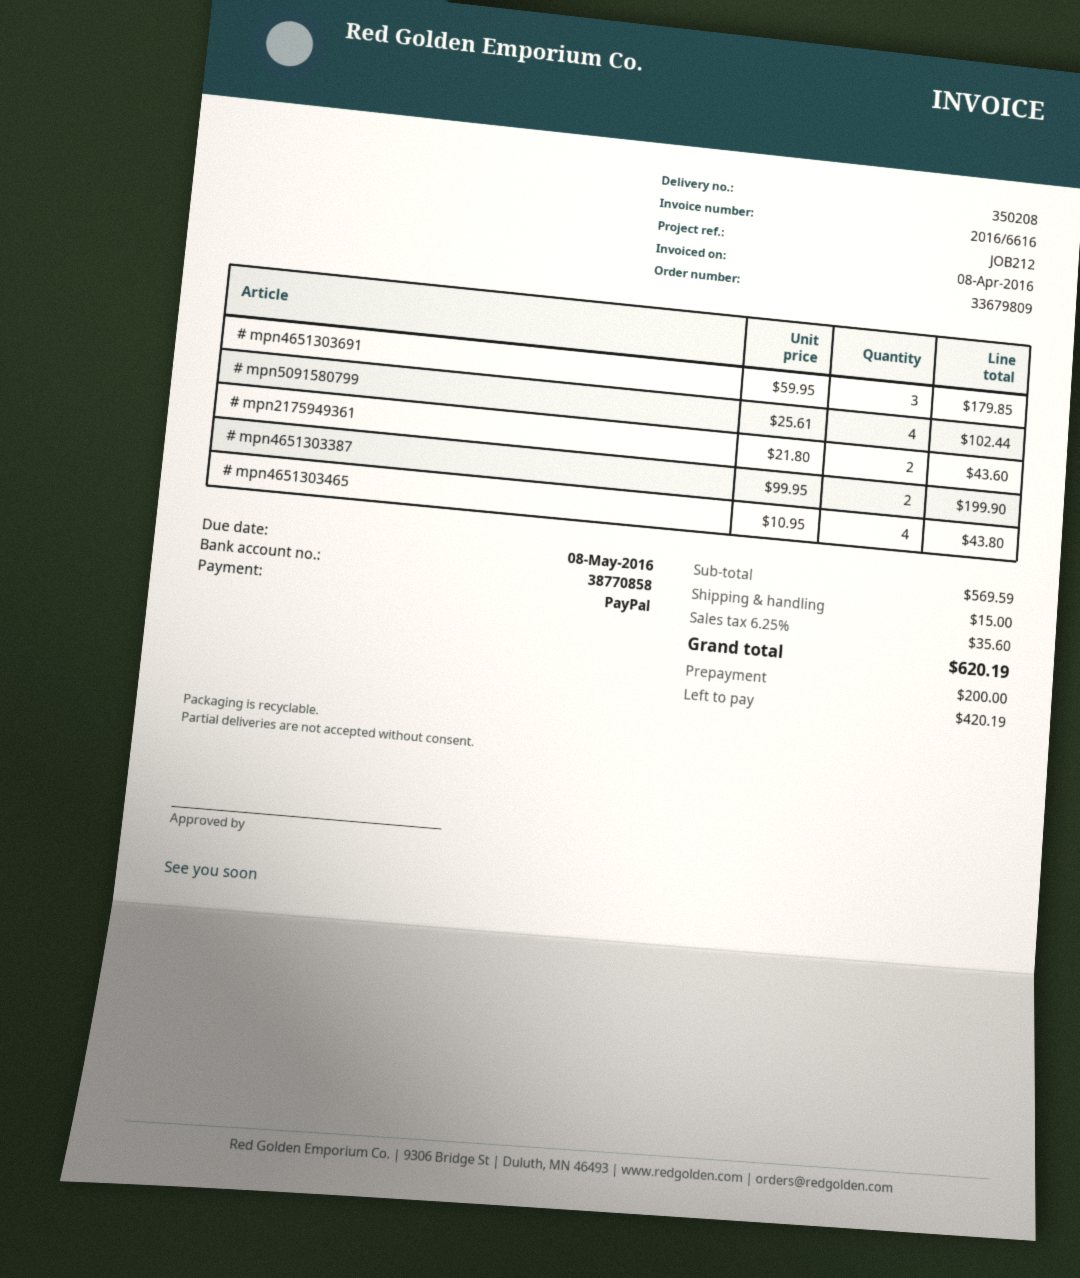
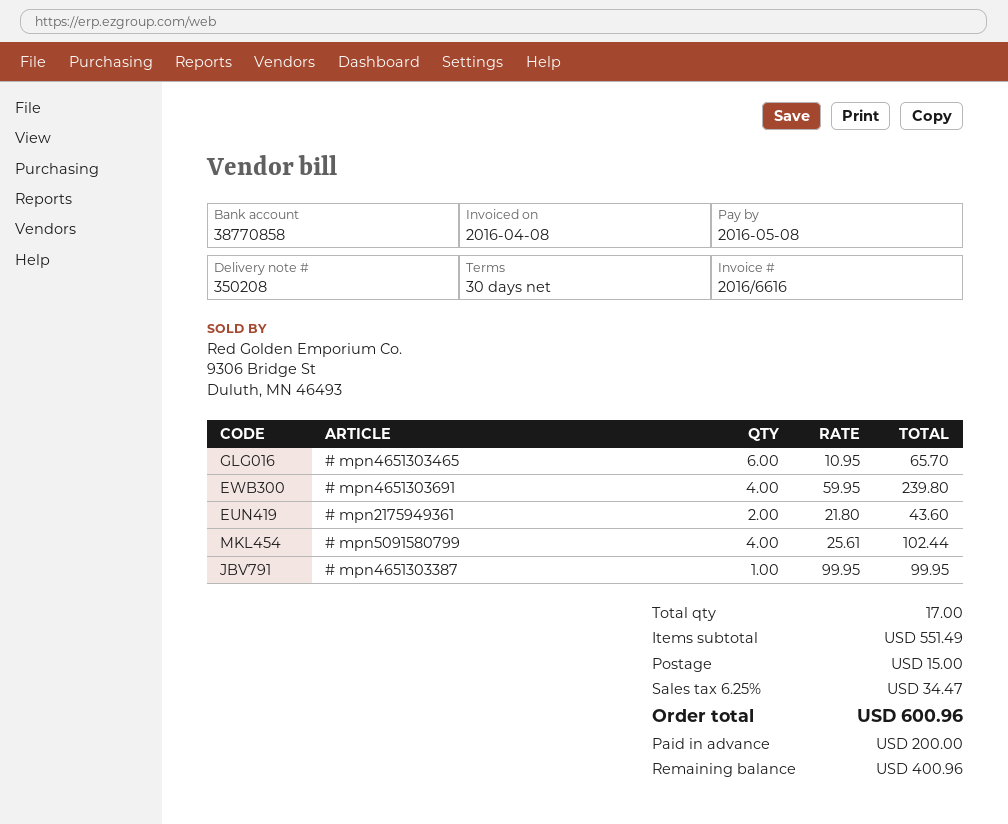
# mpn4651303691: 3 x 59.95 = 179.85 -> 4 x 59.95 = 239.80
# mpn4651303387: 2 x 99.95 = 199.90 -> 1 x 99.95 = 99.95
# mpn4651303465: 4 x 10.95 = 43.80 -> 6 x 10.95 = 65.70
subtotal: 569.59 -> 551.49
tax: 6.25% = 35.60 -> 6.25% = 34.47
total: 620.19 -> 600.96
balance: 420.19 -> 400.96

